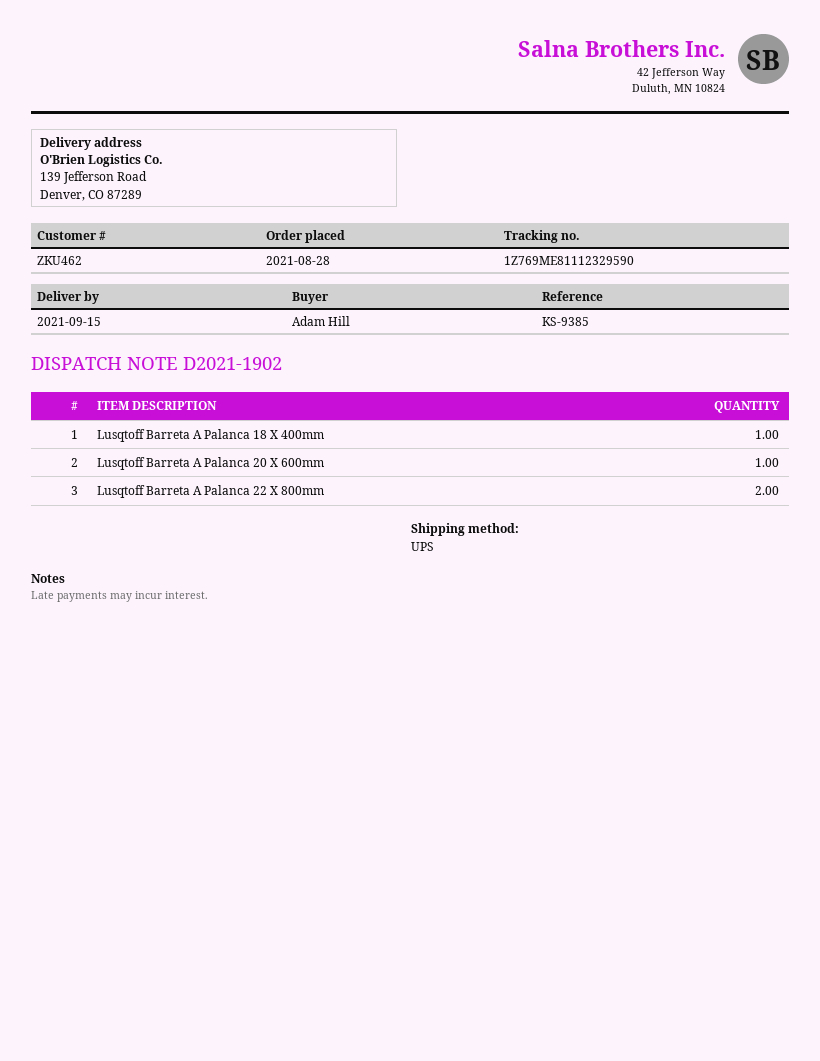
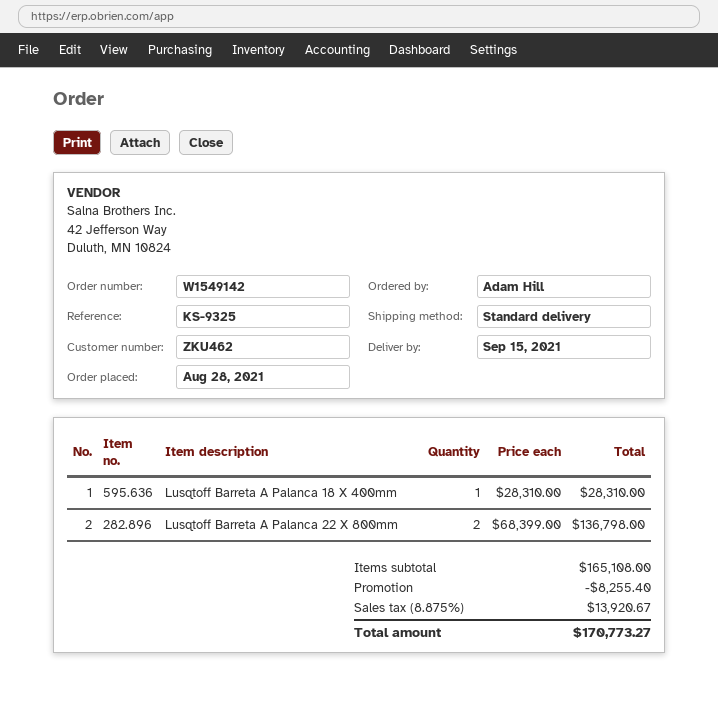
reference: KS-9385 -> KS-9325
shipping method: UPS -> standard
Lusqtoff Barreta A Palanca 20 X 600mm: 1 -> none

